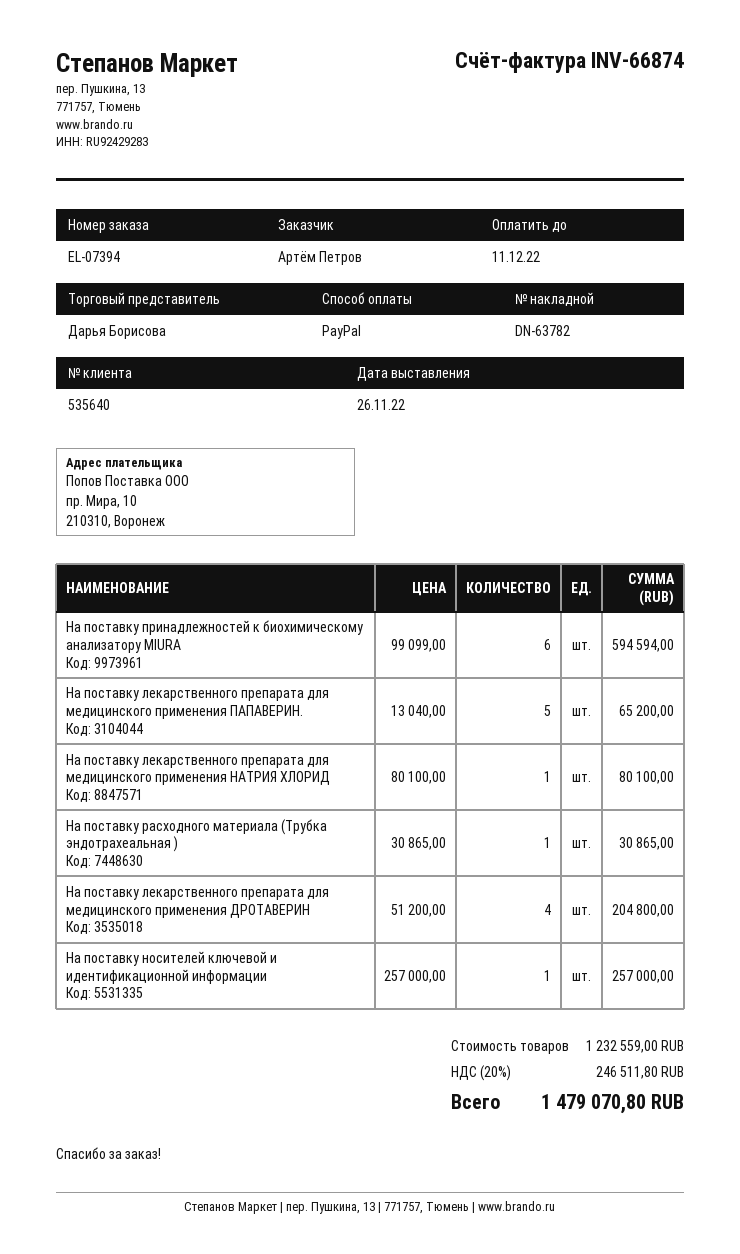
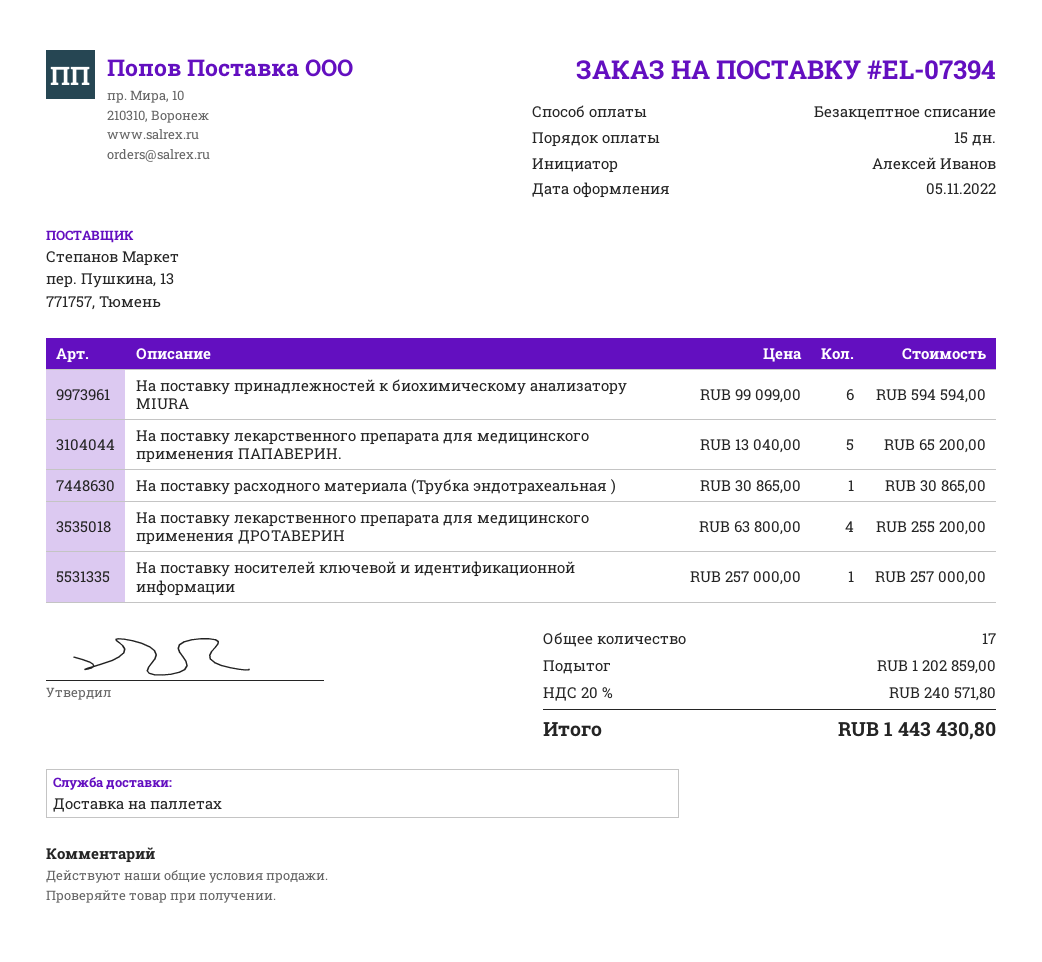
ordered by: Артём Петров -> Алексей Иванов
payment method: PayPal -> direct debit
На поставку лекарственного препарата для медицинского применения НАТРИЯ ХЛОРИД: 1 x 80100.00 = 80100.00 -> none
На поставку лекарственного препарата для медицинского применения ДРОТАВЕРИН: 4 x 51200.00 = 204800.00 -> 4 x 63800.00 = 255200.00
subtotal: 1232559.00 -> 1202859.00
tax: 20% = 246511.80 -> 20% = 240571.80
total: 1479070.80 -> 1443430.80

